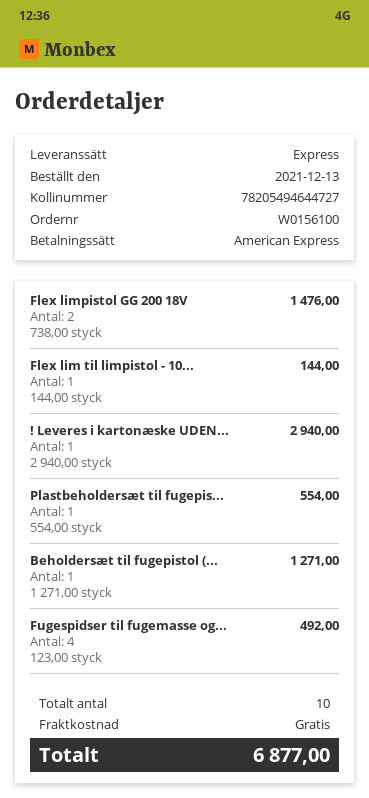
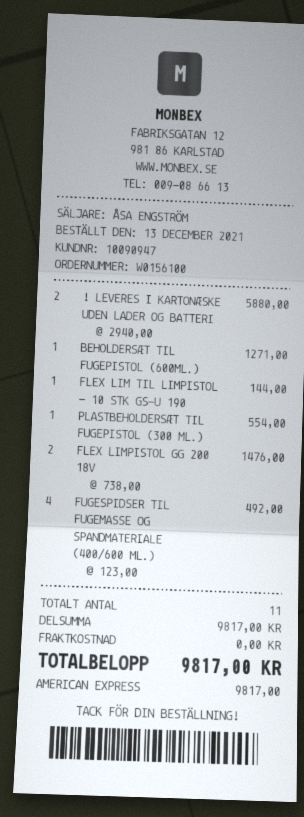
! Leveres i kartonæske UDEN...: 1 x 2940.00 = 2940.00 -> 2 x 2940.00 = 5880.00
total quantity: 10 -> 11
total: 6877.00 -> 9817.00

